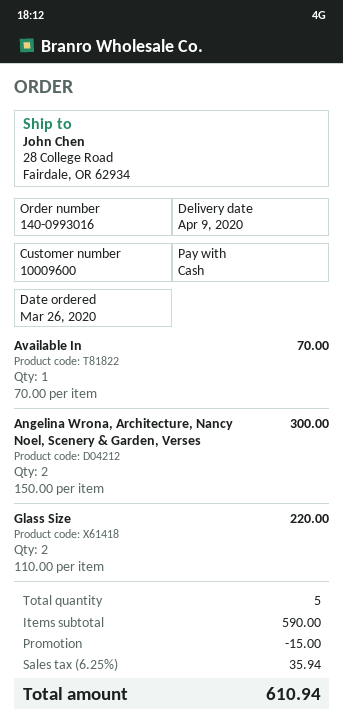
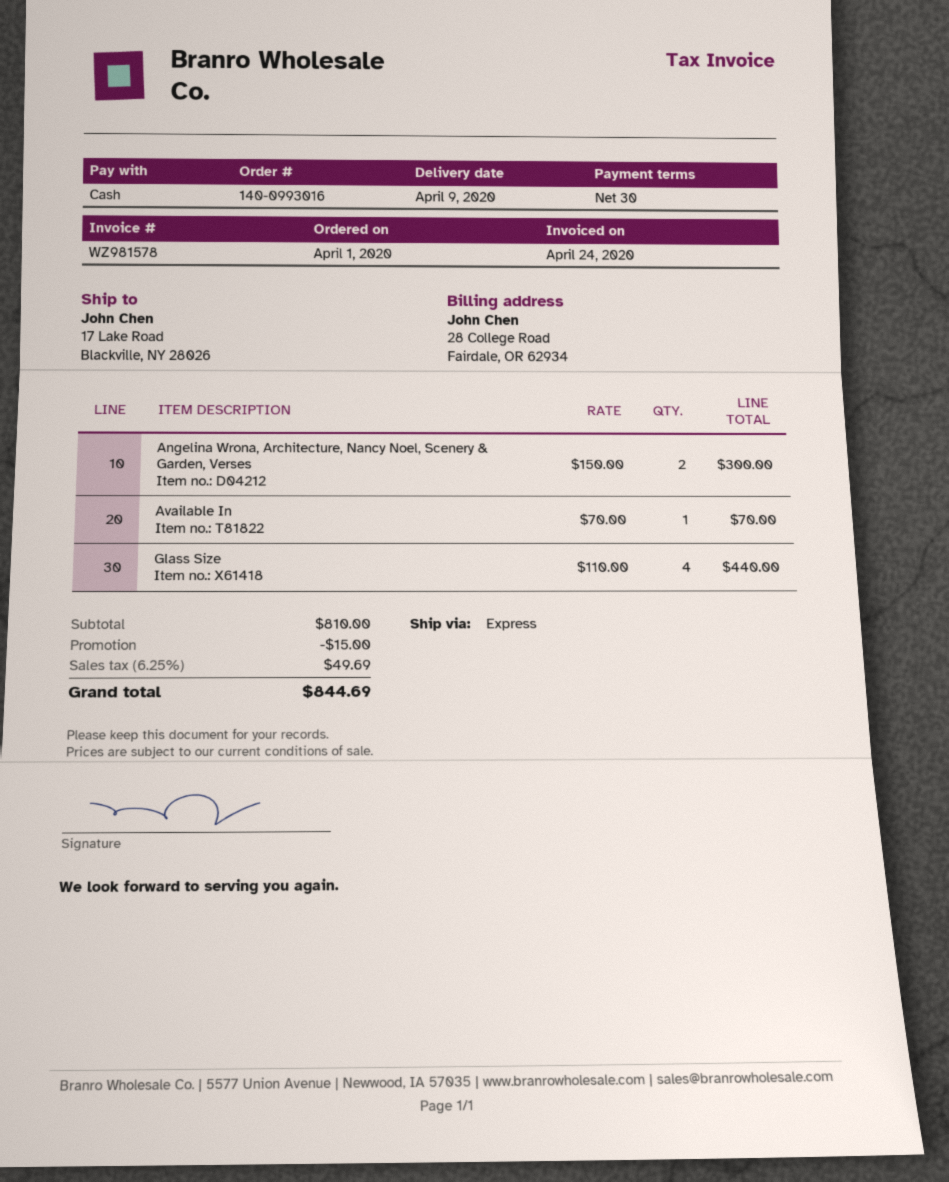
order date: 2020-03-26 -> 2020-04-01
ship to: 28 College Road, Fairdale, OR 62934 -> 17 Lake Road, Blackville, NY 28026
Glass Size: 2 x 110.00 = 220.00 -> 4 x 110.00 = 440.00
subtotal: 590.00 -> 810.00
tax: 6.25% = 35.94 -> 6.25% = 49.69
total: 610.94 -> 844.69

